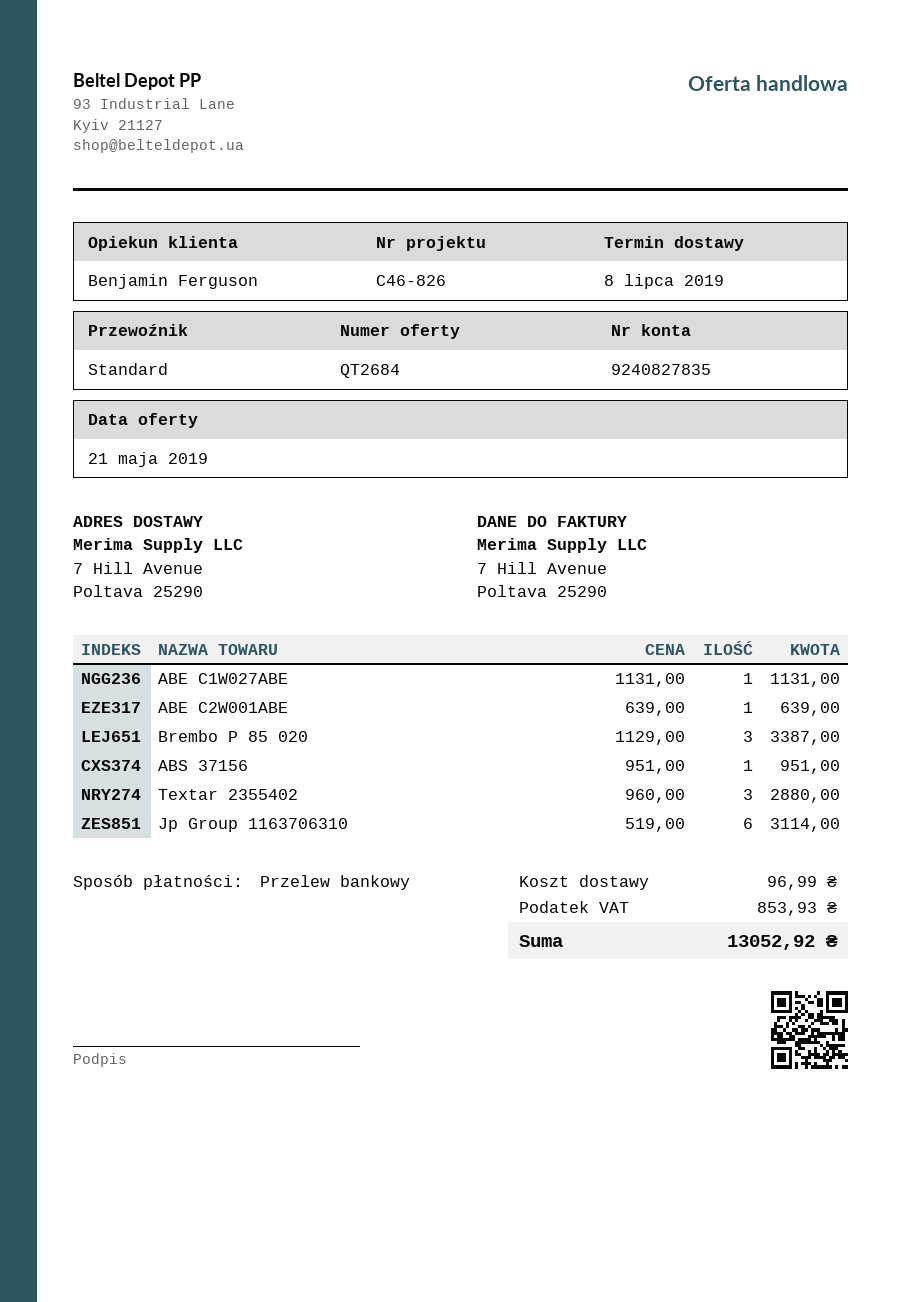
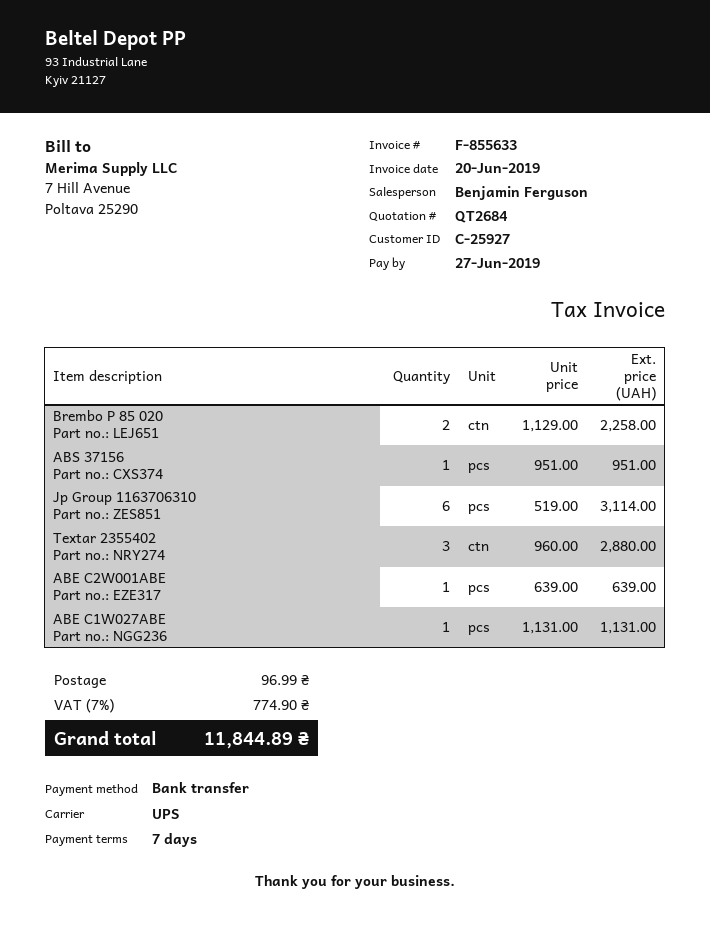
shipping method: standard -> UPS
Brembo P 85 020: 3 x 1129.00 = 3387.00 -> 2 x 1129.00 = 2258.00
tax: 853.93 -> 774.90
total: 13052.92 -> 11844.89

